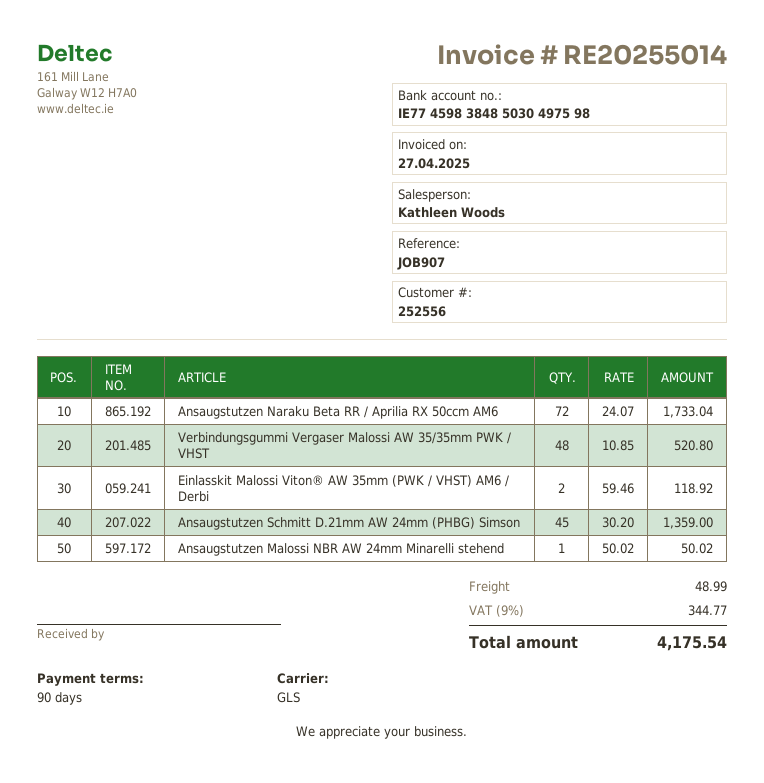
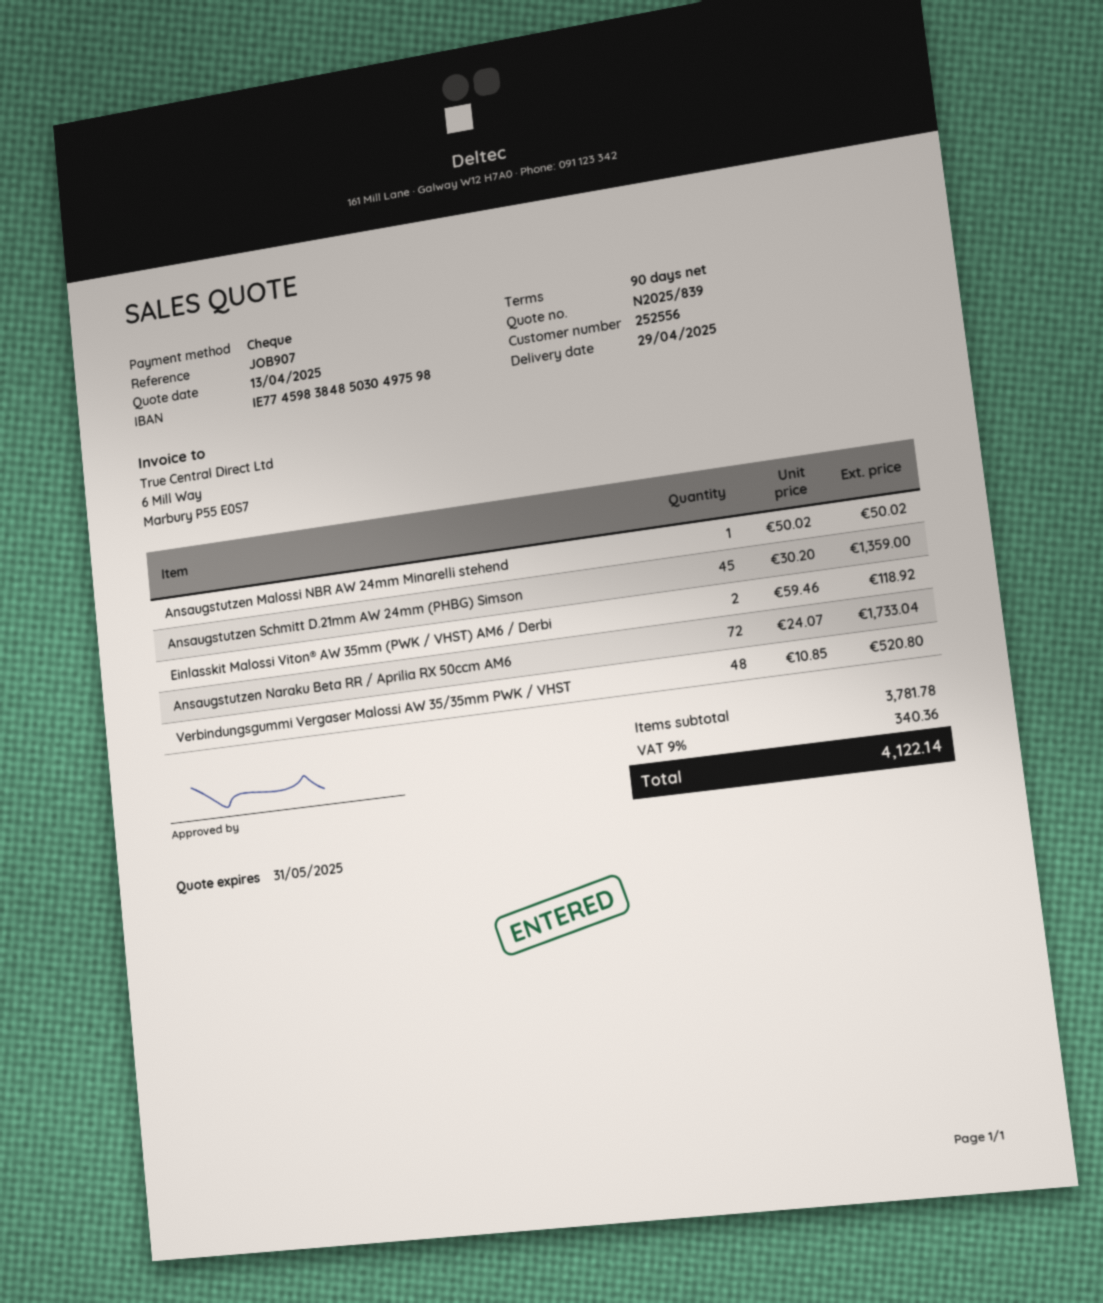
shipping: 48.99 -> none
tax: 9% = 344.77 -> 9% = 340.36
total: 4175.54 -> 4122.14

